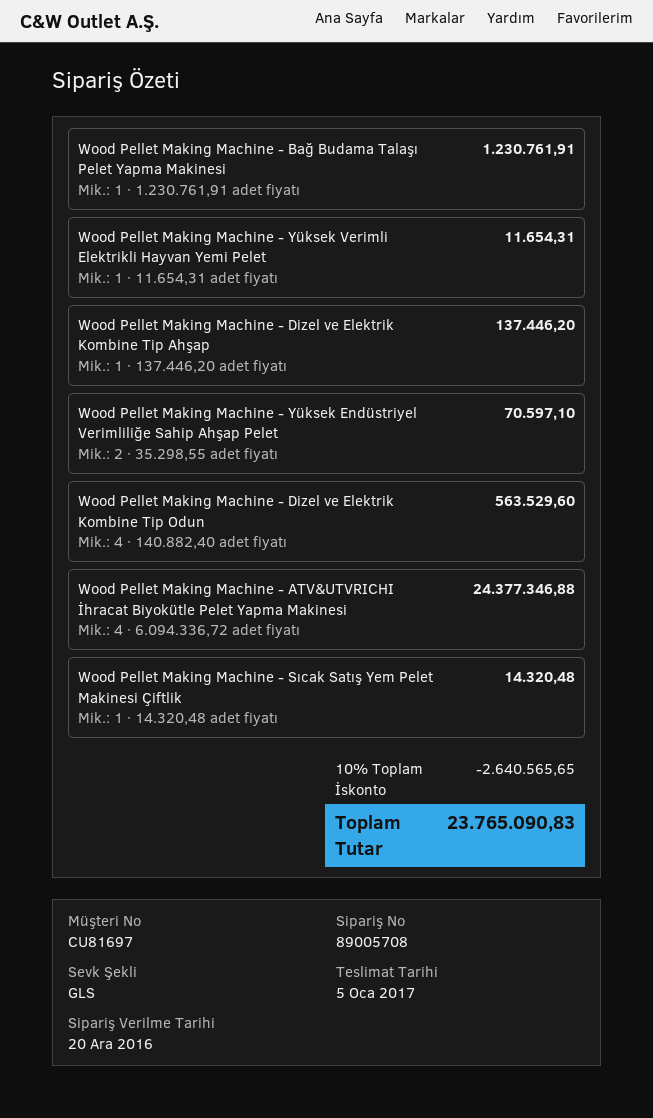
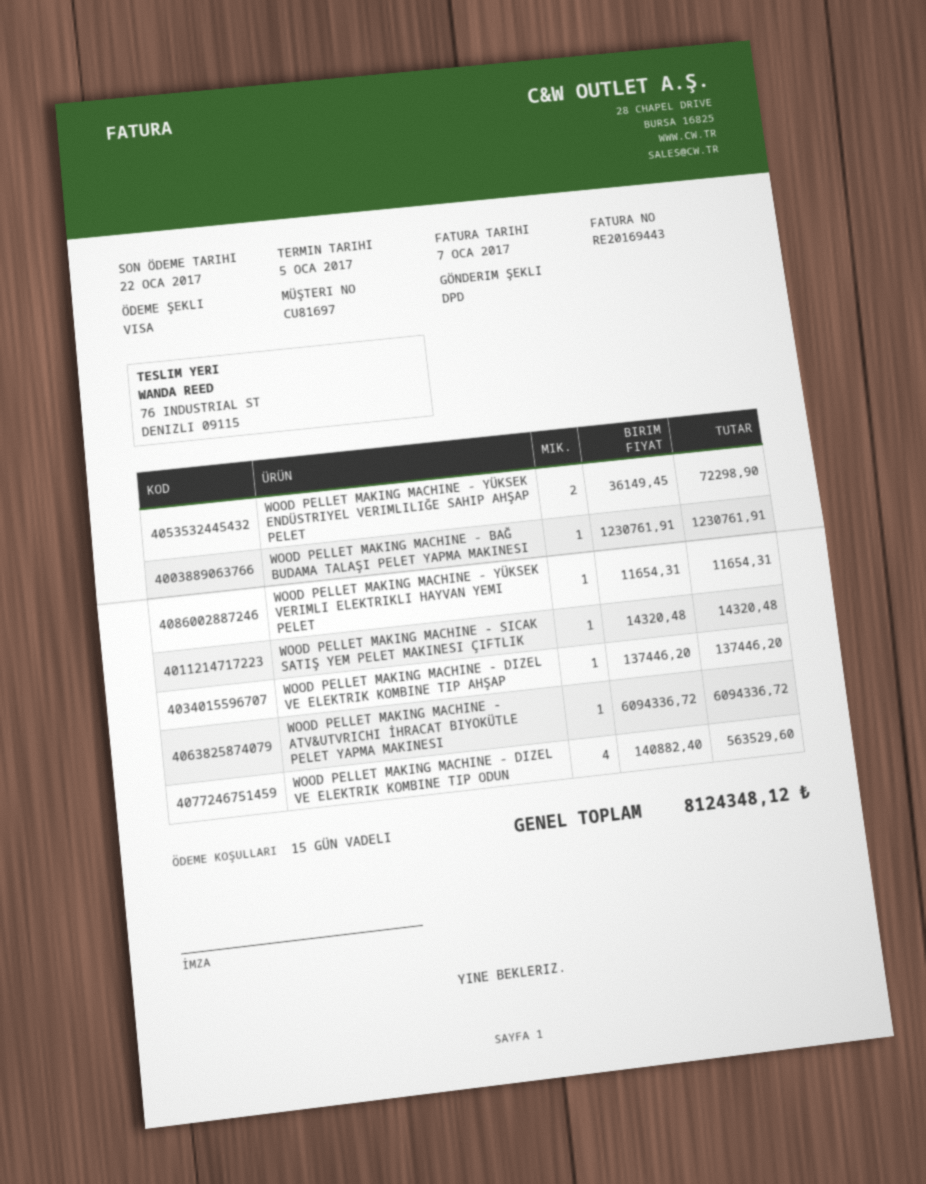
shipping method: GLS -> DPD
Wood Pellet Making Machine - Yüksek Endüstriyel Verimliliğe Sahip Ahşap Pelet: 2 x 35298.55 = 70597.10 -> 2 x 36149.45 = 72298.90
Wood Pellet Making Machine - ATV&UTVRICHI İhracat Biyokütle Pelet Yapma Makinesi: 4 x 6094336.72 = 24377346.88 -> 1 x 6094336.72 = 6094336.72
discount: 10% = 2640565.65 -> none
total: 23765090.83 -> 8124348.12

